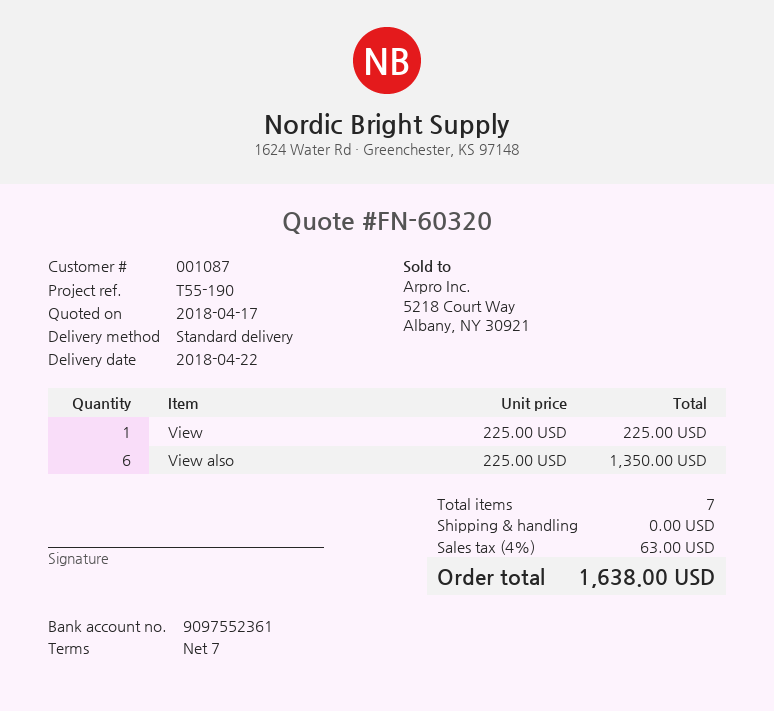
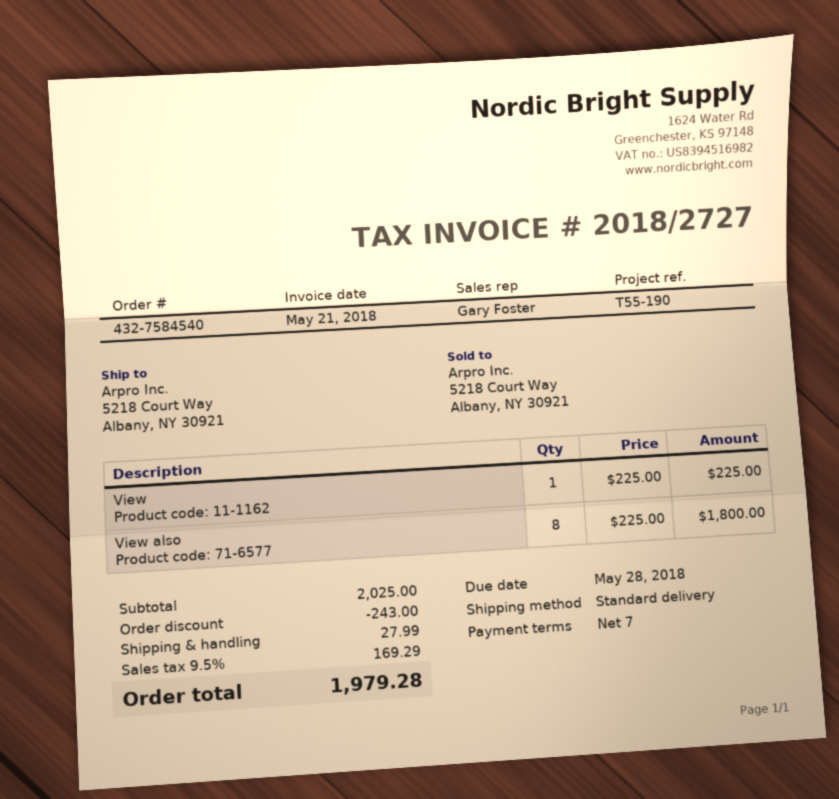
View also: 6 x 225.00 = 1350.00 -> 8 x 225.00 = 1800.00
discount: none -> 243.00
shipping: 0.00 -> 27.99
tax: 4% = 63.00 -> 9.5% = 169.29
total: 1638.00 -> 1979.28

